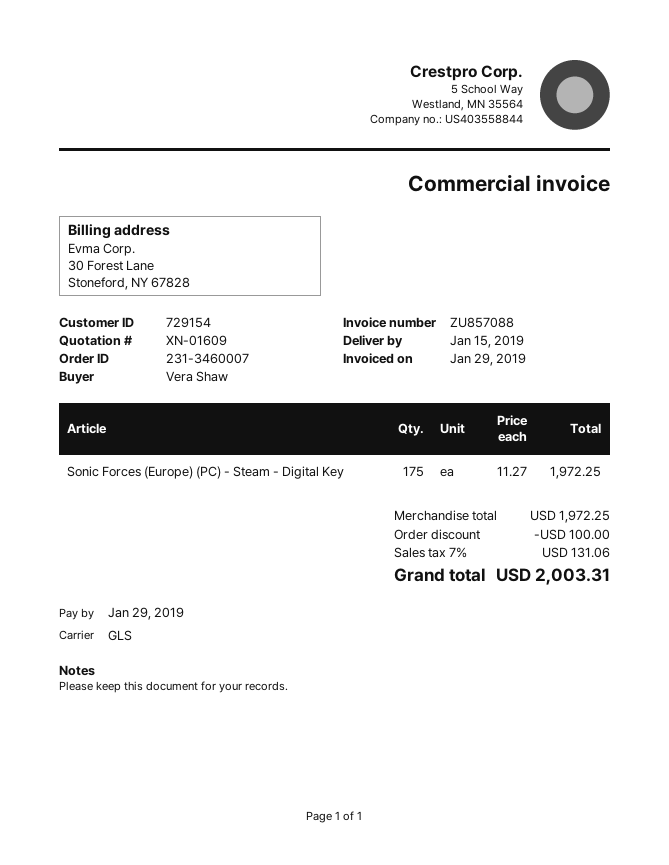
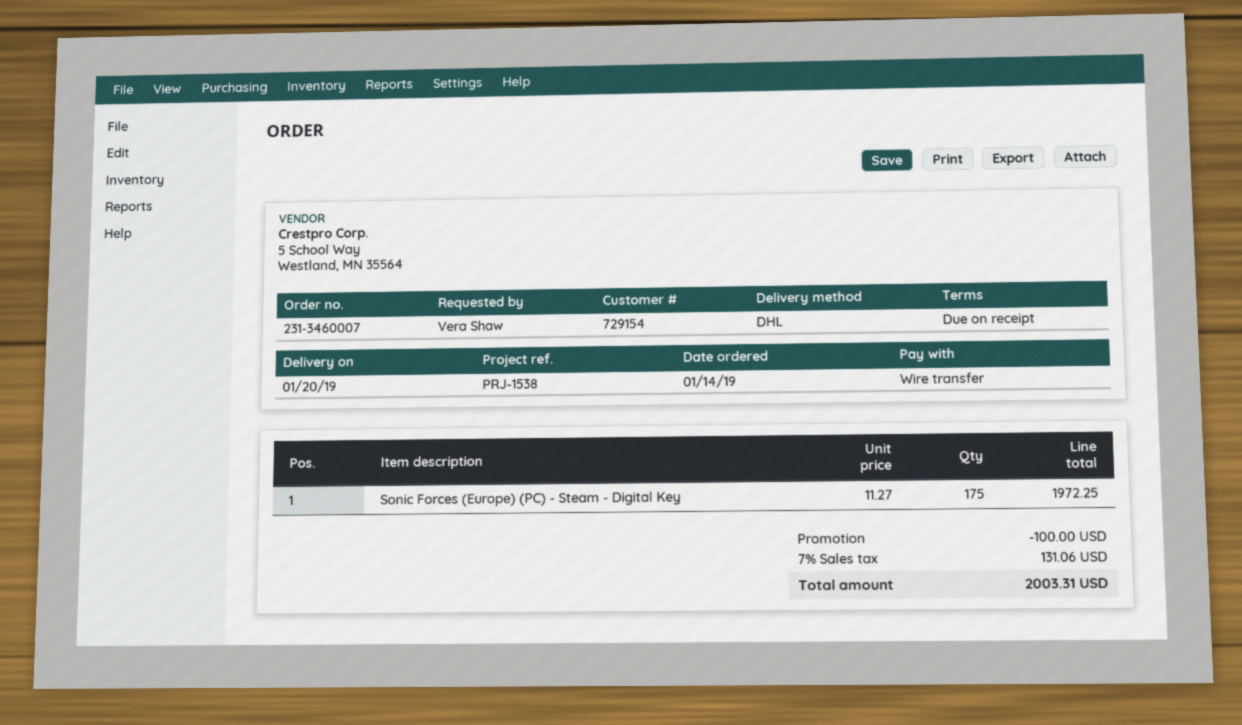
delivery date: 2019-01-15 -> 2019-01-20
shipping method: GLS -> DHL

